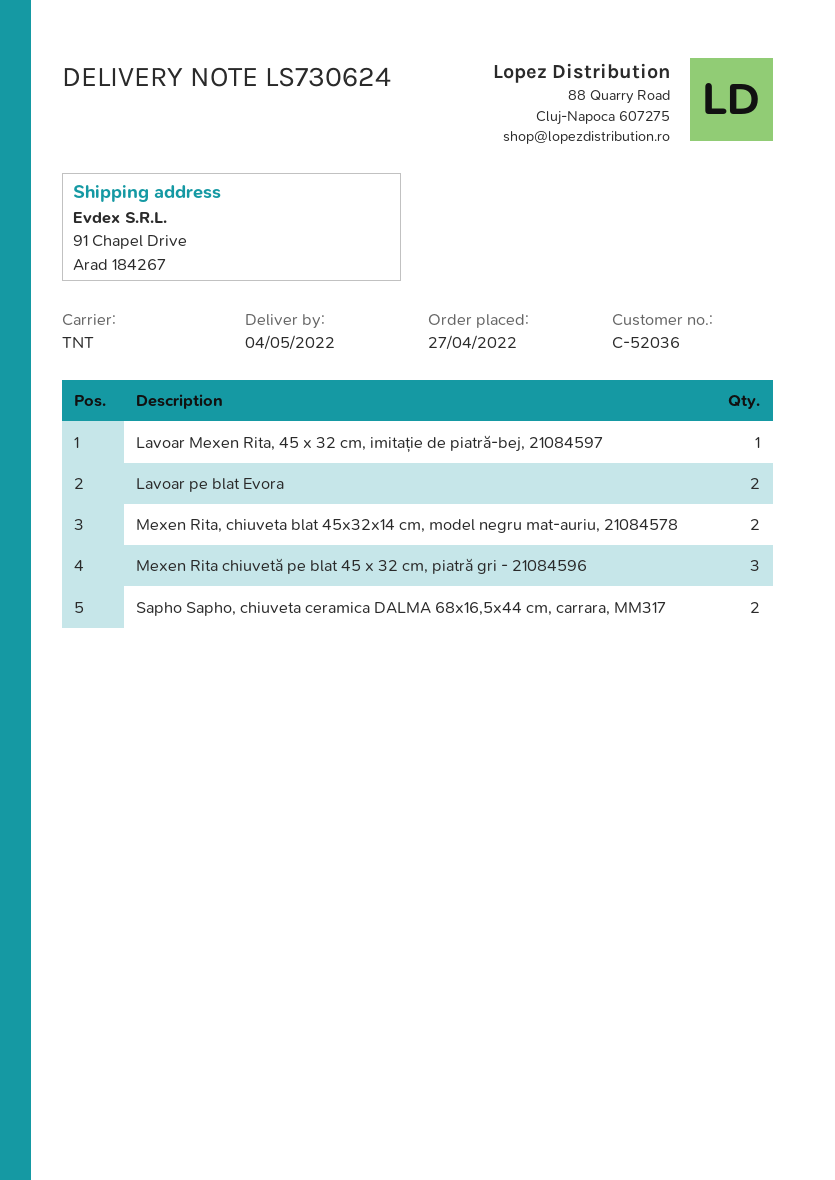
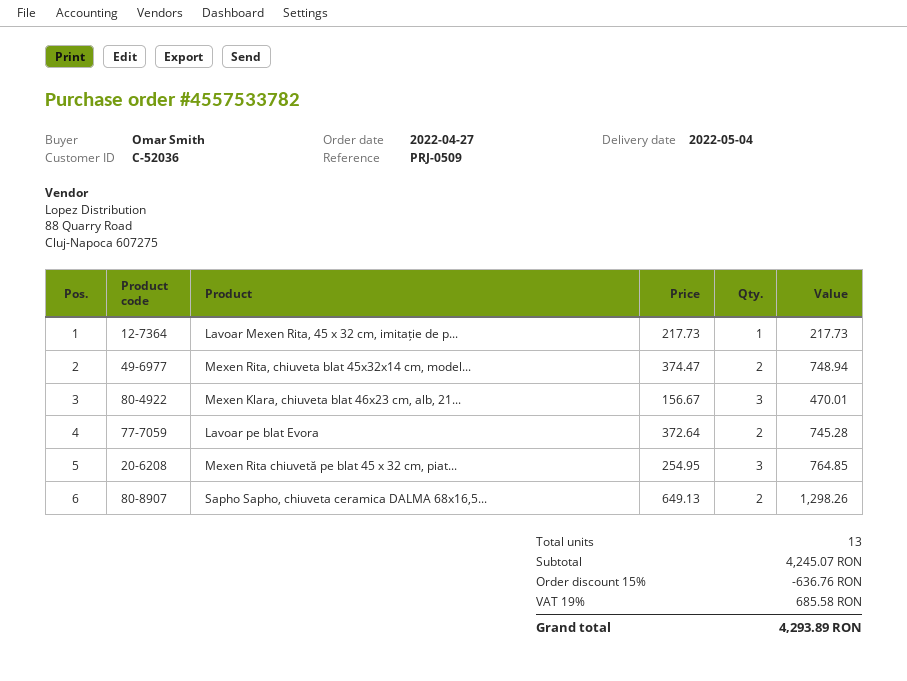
Mexen Klara, chiuveta blat 46x23 cm, alb, 21...: none -> 3

